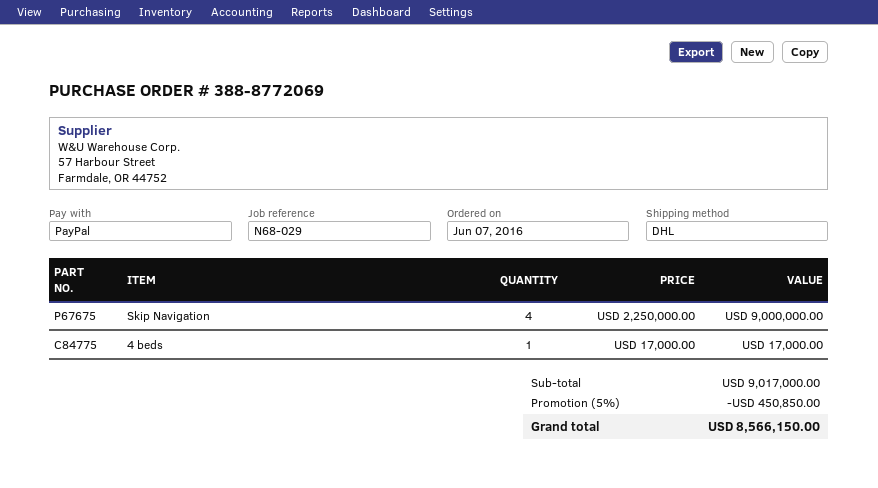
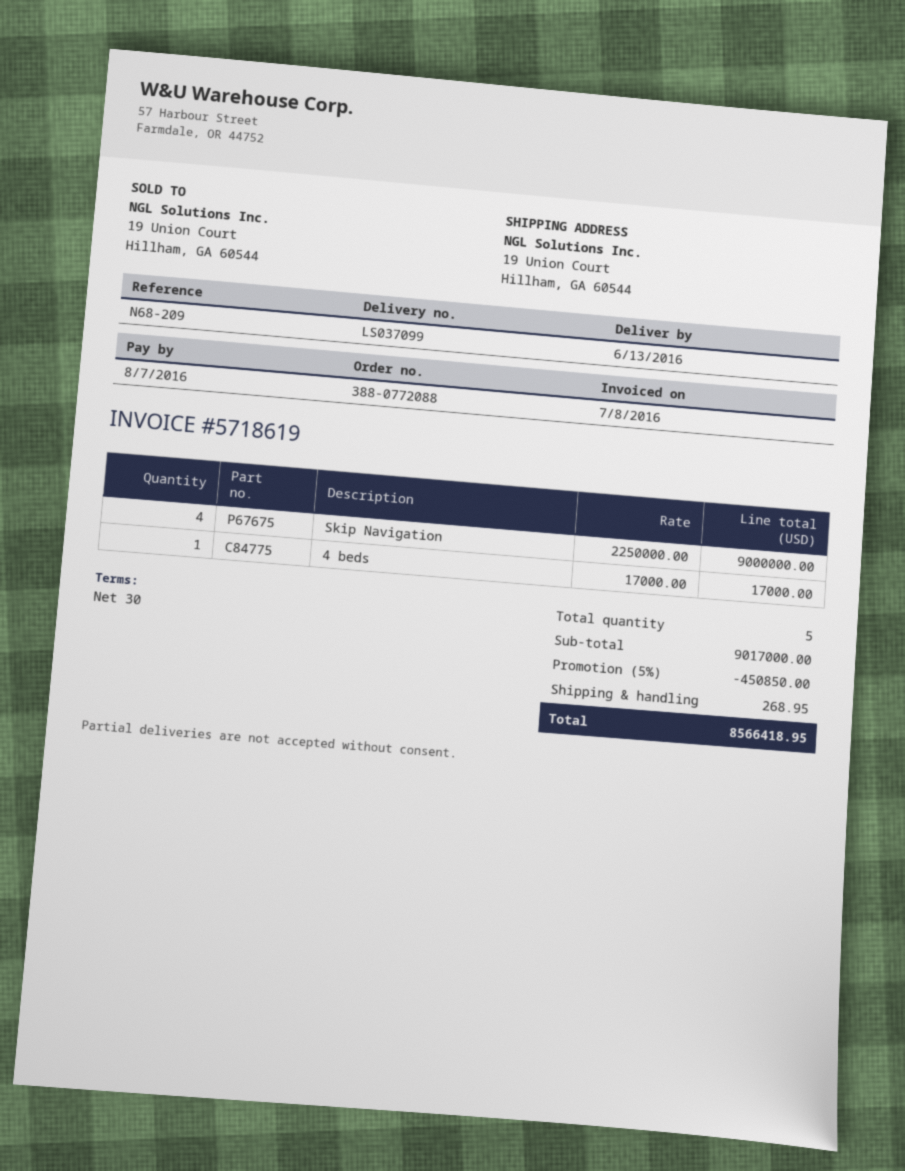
order number: 388-8772069 -> 388-0772088
reference: N68-029 -> N68-209
shipping: none -> 268.95
total: 8566150.00 -> 8566418.95

